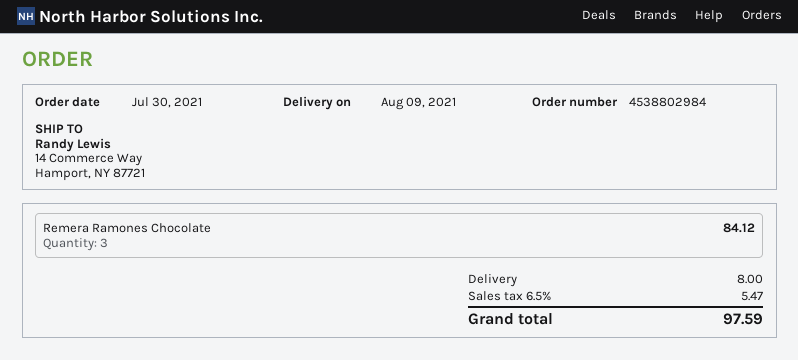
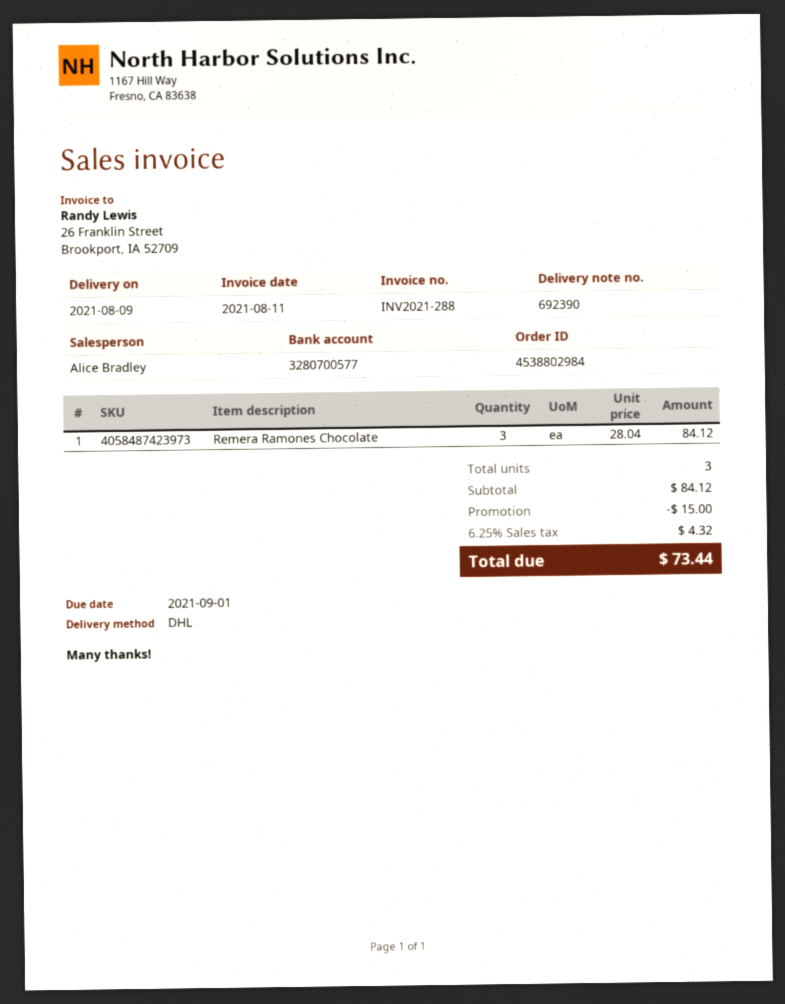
discount: none -> 15.00
shipping: 8.00 -> none
tax: 6.5% = 5.47 -> 6.25% = 4.32
total: 97.59 -> 73.44

